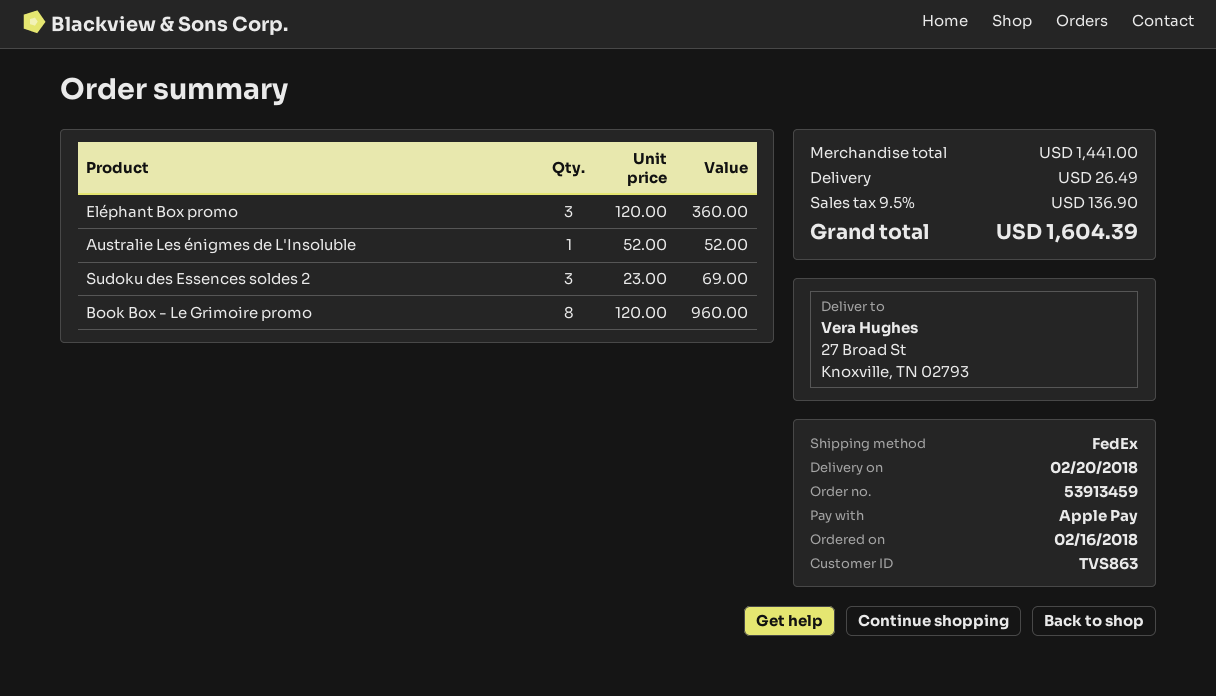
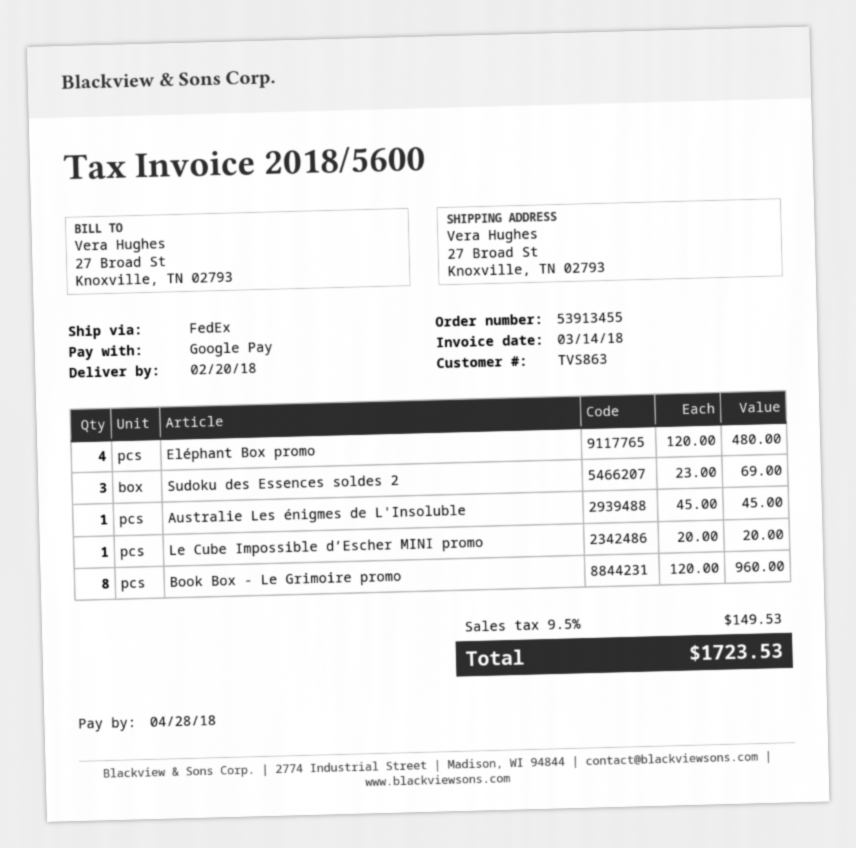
order number: 53913459 -> 53913455
payment method: Apple Pay -> Google Pay
Eléphant Box promo: 3 x 120.00 = 360.00 -> 4 x 120.00 = 480.00
Australie Les énigmes de L'Insoluble: 1 x 52.00 = 52.00 -> 1 x 45.00 = 45.00
Le Cube Impossible d’Escher MINI promo: none -> 1 x 20.00 = 20.00
shipping: 26.49 -> none
tax: 9.5% = 136.90 -> 9.5% = 149.53
total: 1604.39 -> 1723.53

